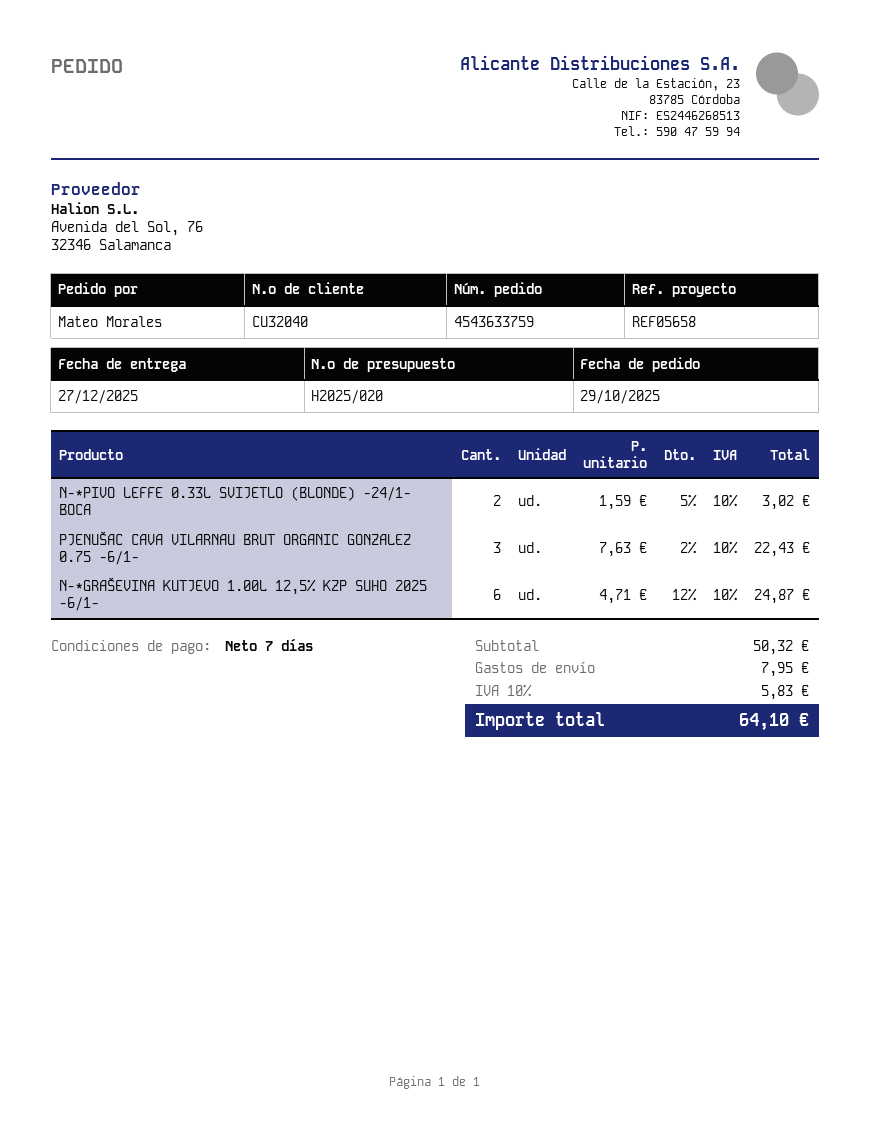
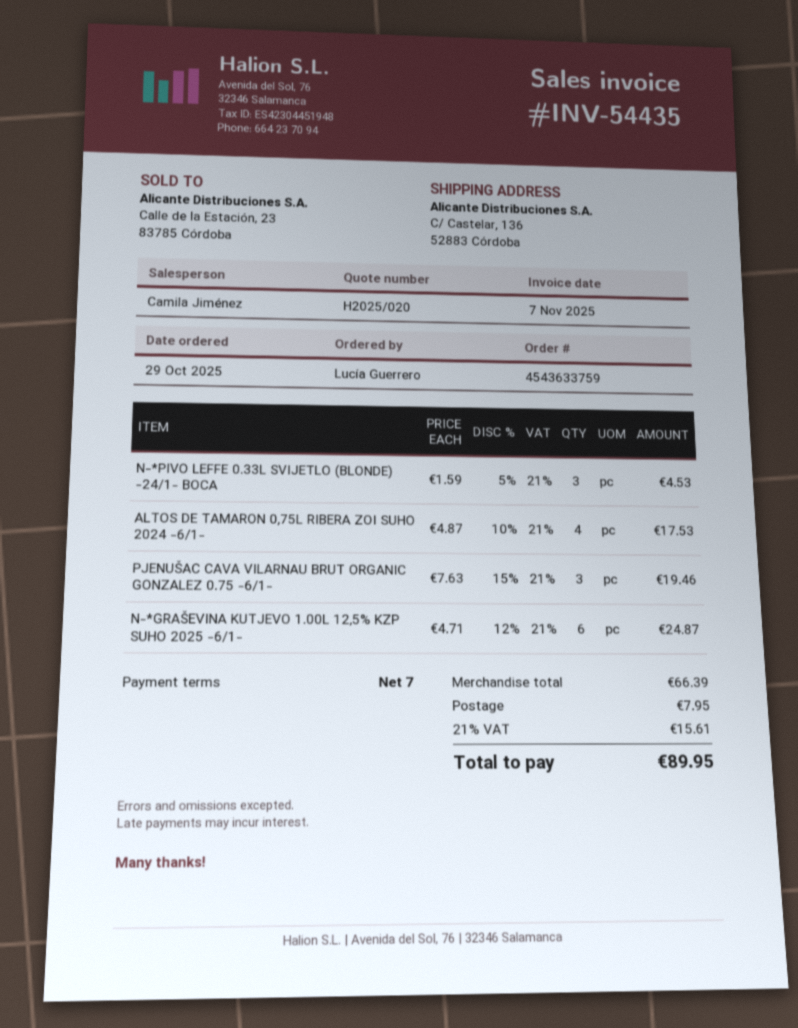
ordered by: Mateo Morales -> Lucía Guerrero
N-*PIVO LEFFE 0.33L SVIJETLO (BLONDE) -24/1- BOCA: 2 x 1.59 - 5% = 3.02 -> 3 x 1.59 - 5% = 4.53
PJENUŠAC CAVA VILARNAU BRUT ORGANIC GONZALEZ 0.75 -6/1-: 3 x 7.63 - 2% = 22.43 -> 3 x 7.63 - 15% = 19.46
ALTOS DE TAMARON 0,75L RIBERA ZOI SUHO 2024 -6/1-: none -> 4 x 4.87 - 10% = 17.53
subtotal: 50.32 -> 66.39
tax: 10% = 5.83 -> 21% = 15.61
total: 64.10 -> 89.95

